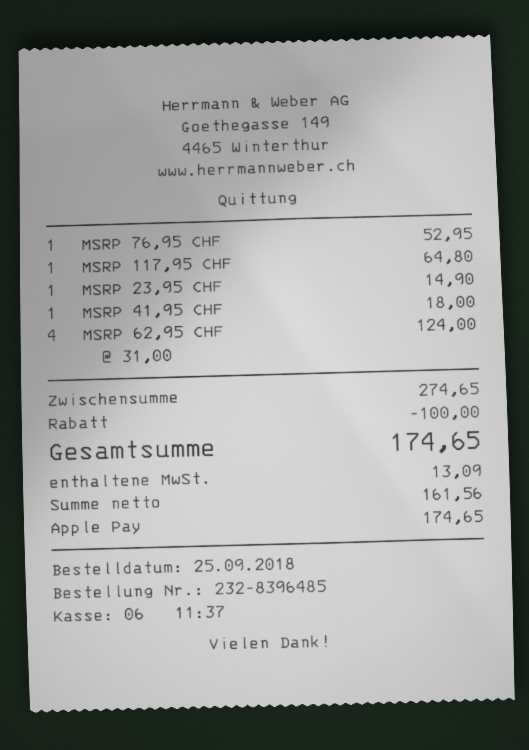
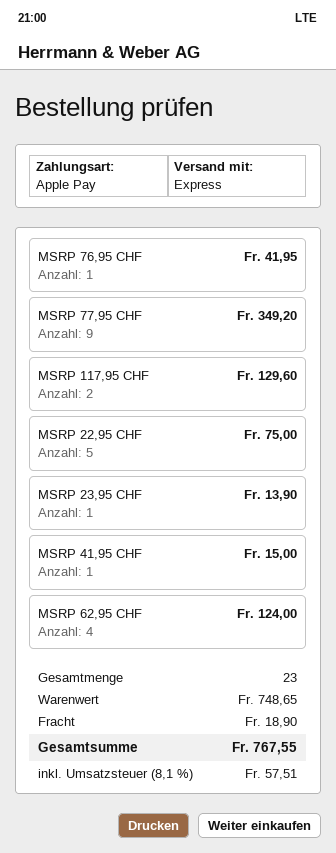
MSRP 76,95 CHF: 1 for 52.95 -> 1 for 41.95
MSRP 117,95 CHF: 1 for 64.80 -> 2 for 129.60
MSRP 23,95 CHF: 1 for 14.90 -> 1 for 13.90
MSRP 41,95 CHF: 1 for 18.00 -> 1 for 15.00
MSRP 77,95 CHF: none -> 9 for 349.20
MSRP 22,95 CHF: none -> 5 for 75.00
subtotal: 274.65 -> 748.65
discount: 100.00 -> none
shipping: none -> 18.90
tax: 13.09 -> 57.51
total: 174.65 -> 767.55

